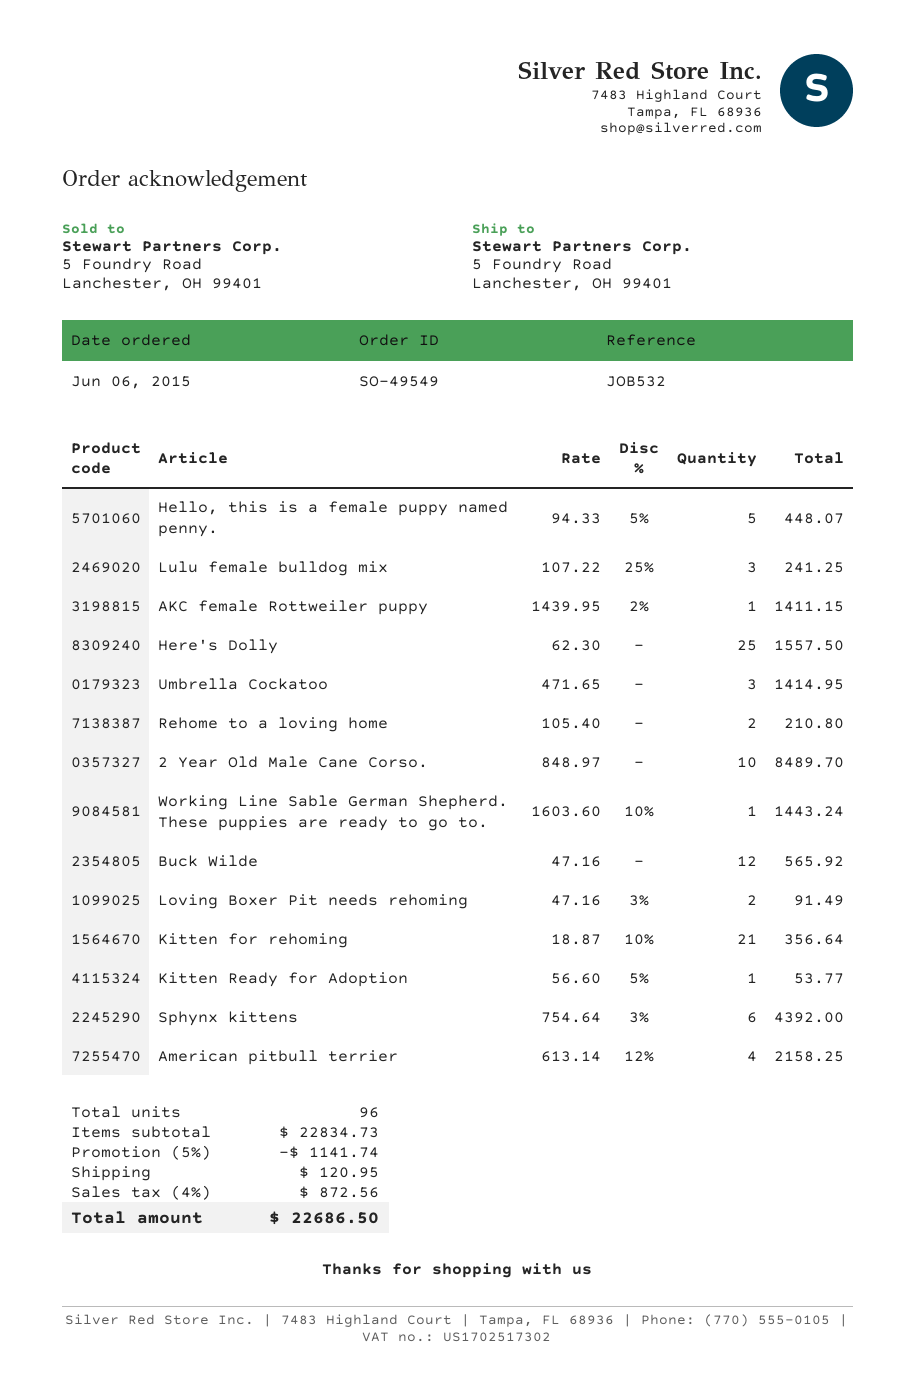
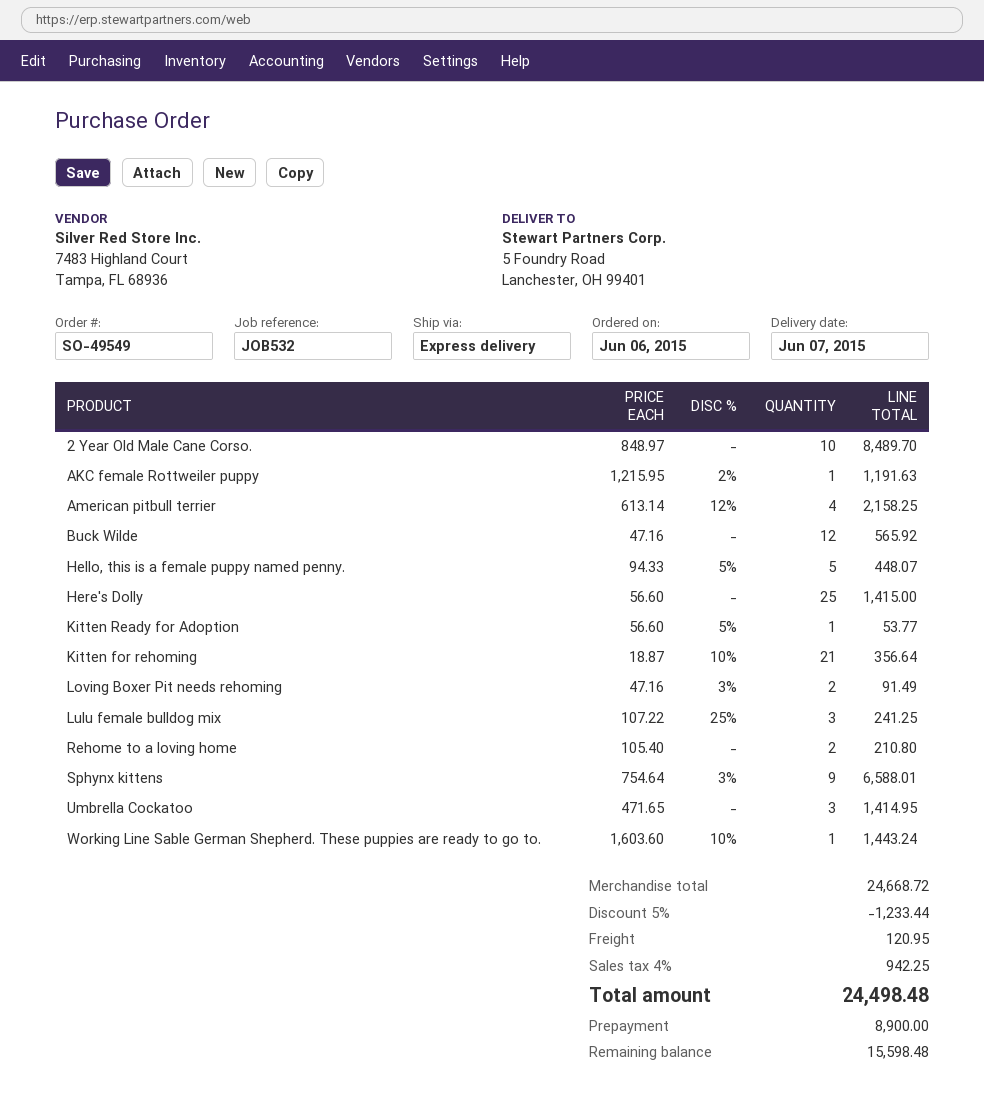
AKC female Rottweiler puppy: 1 x 1439.95 - 2% = 1411.15 -> 1 x 1215.95 - 2% = 1191.63
Here's Dolly: 25 x 62.30 = 1557.50 -> 25 x 56.60 = 1415.00
Sphynx kittens: 6 x 754.64 - 3% = 4392.00 -> 9 x 754.64 - 3% = 6588.01
subtotal: 22834.73 -> 24668.72
discount: 5% = 1141.74 -> 5% = 1233.44
tax: 4% = 872.56 -> 4% = 942.25
total: 22686.50 -> 24498.48

